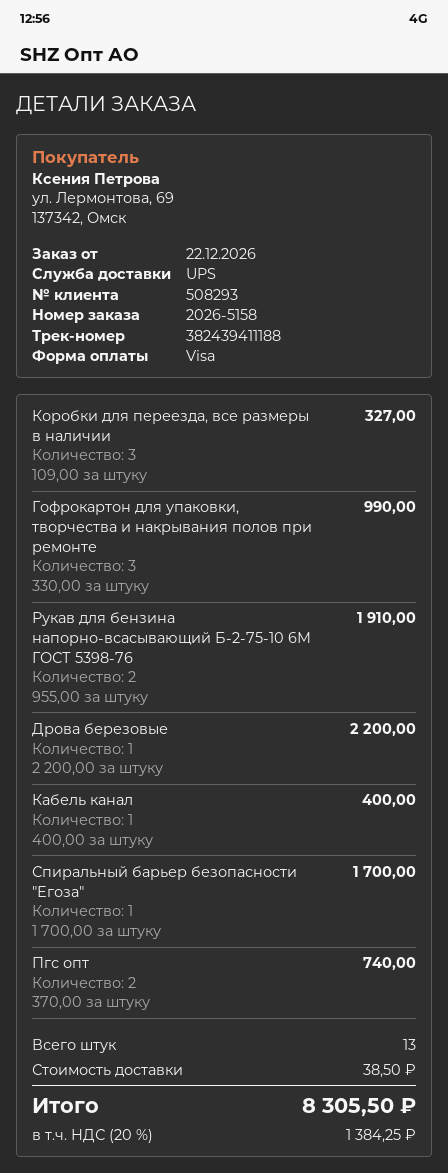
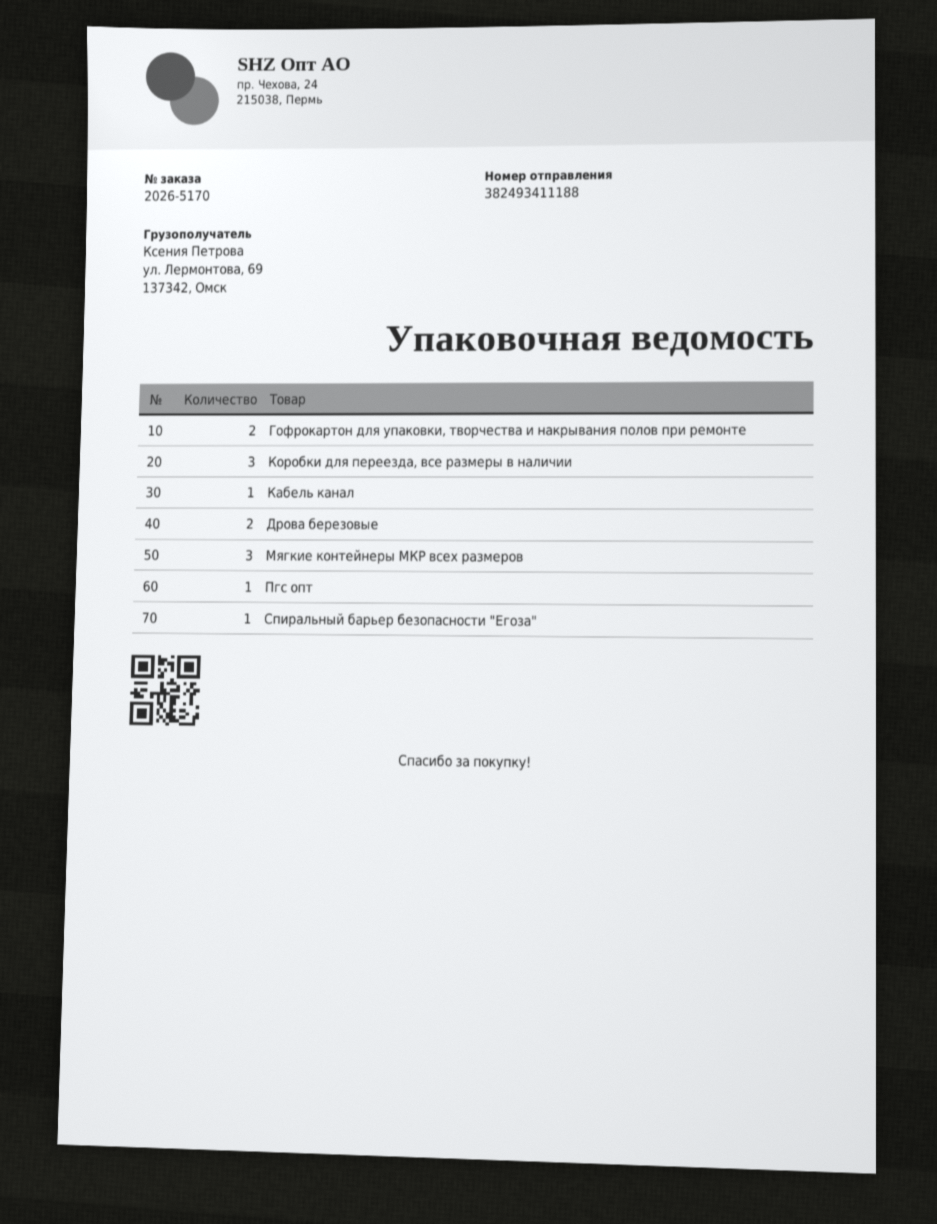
order number: 2026-5158 -> 2026-5170
tracking number: 382439411188 -> 382493411188
Гофрокартон для упаковки, творчества и накрывания полов при ремонте: 3 -> 2
Рукав для бензина напорно-всасывающий Б-2-75-10 6М ГОСТ 5398-76: 2 -> none
Дрова березовые: 1 -> 2
Пгс опт: 2 -> 1
Мягкие контейнеры МКР всех размеров: none -> 3

